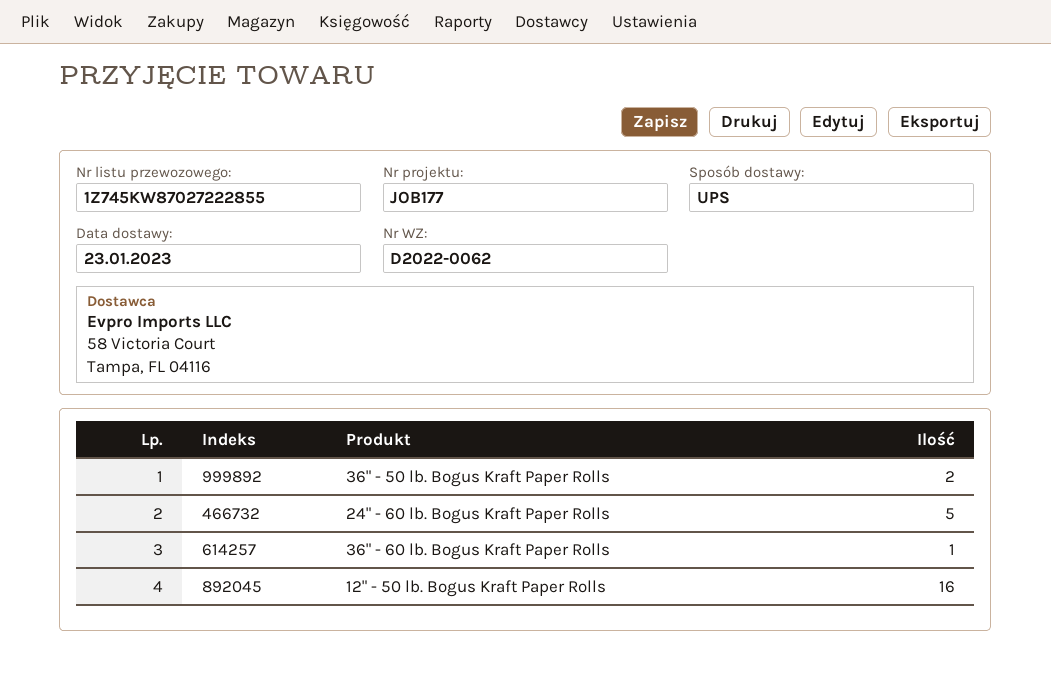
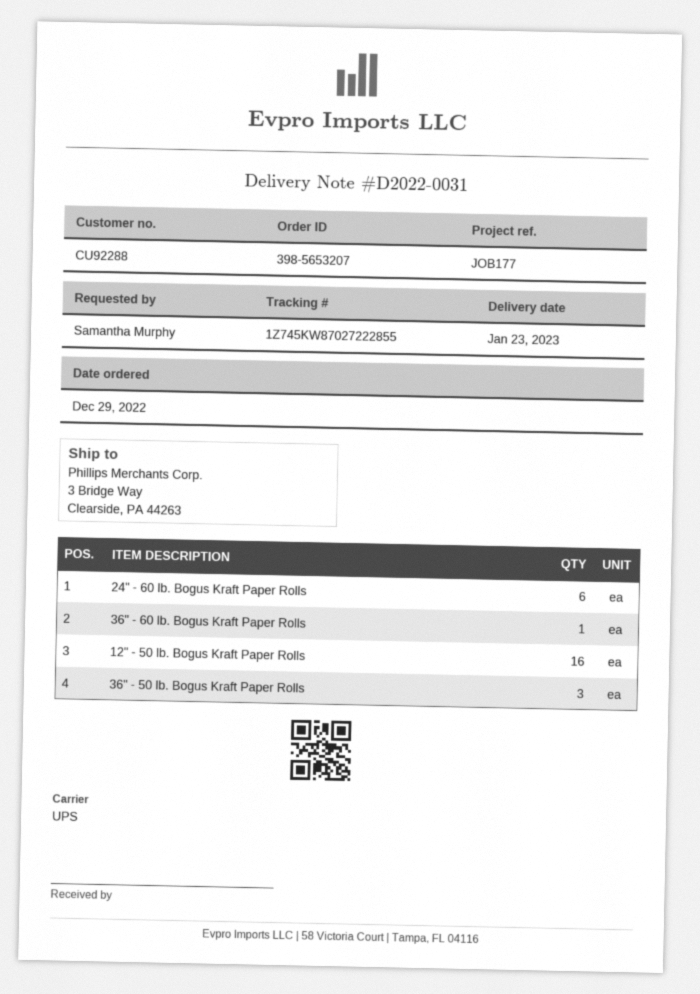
delivery note number: D2022-0062 -> D2022-0031
36" - 50 lb. Bogus Kraft Paper Rolls: 2 -> 3
24" - 60 lb. Bogus Kraft Paper Rolls: 5 -> 6

